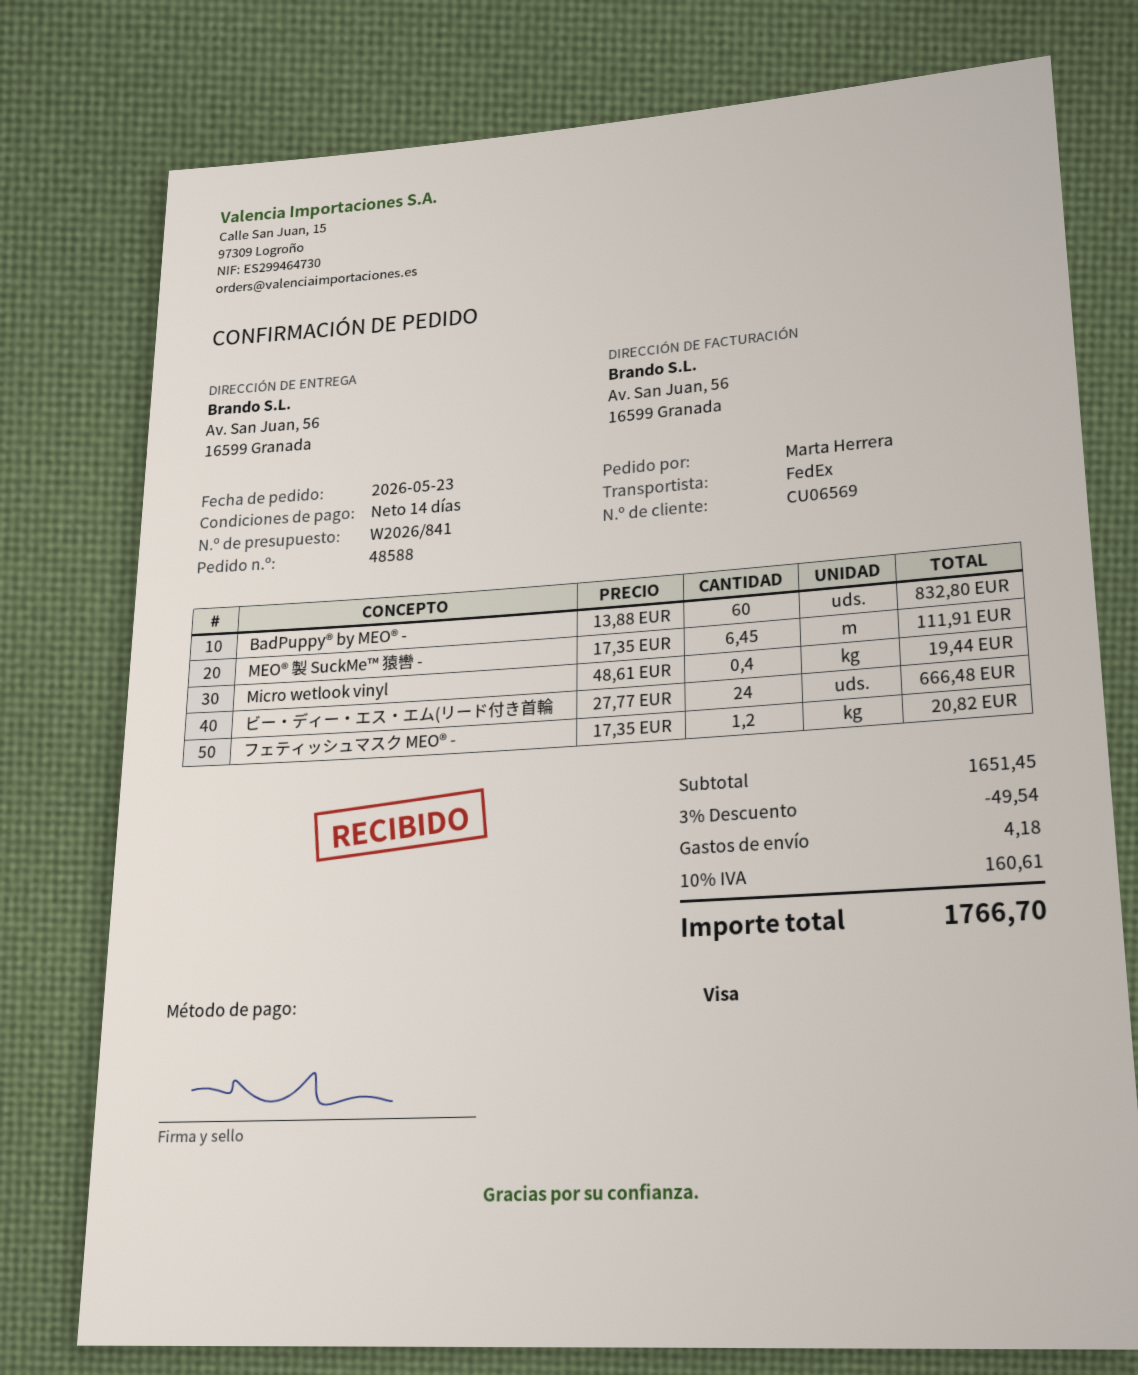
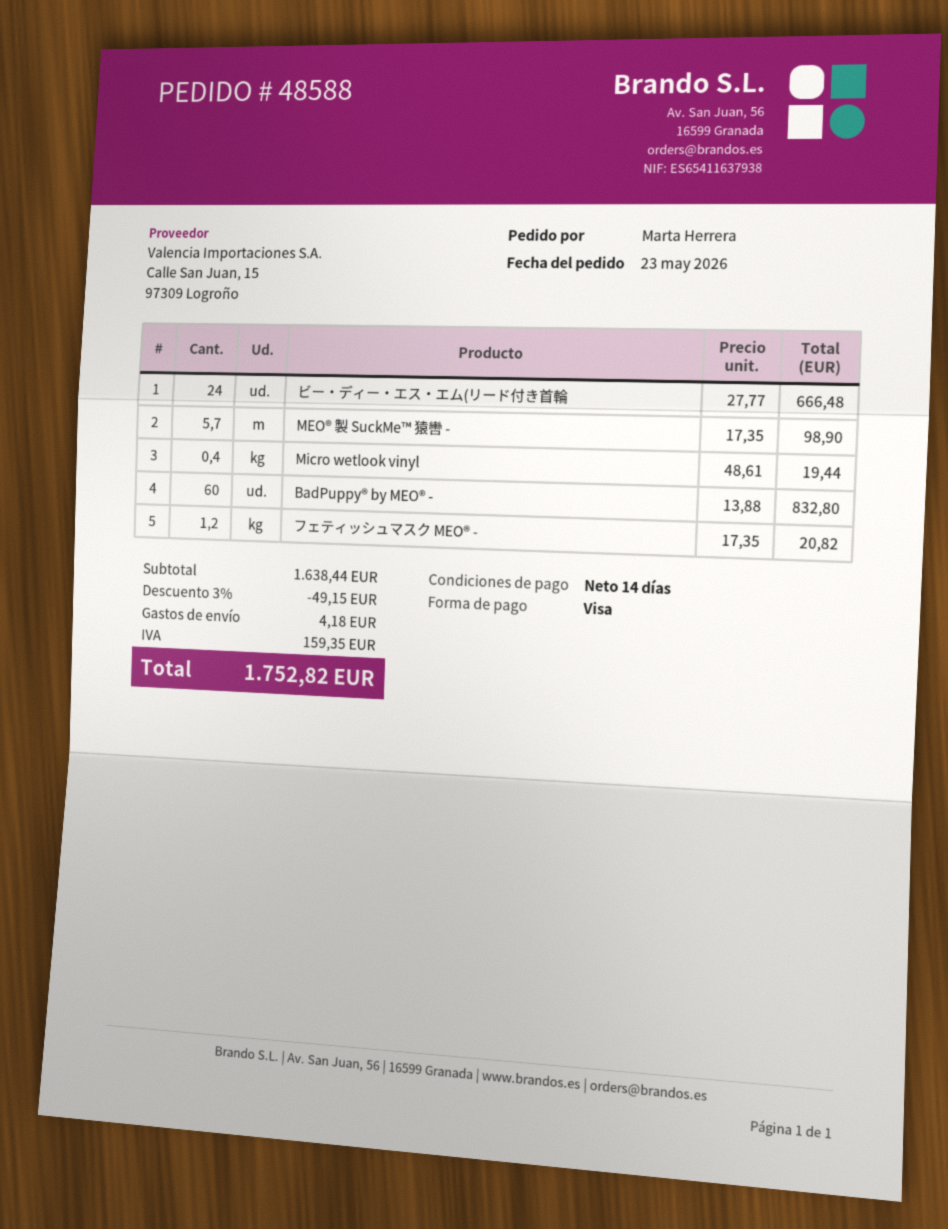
MEO® 製 SuckMe™ 猿轡 -: 6.45 x 17.35 = 111.91 -> 5.7 x 17.35 = 98.90
subtotal: 1651.45 -> 1638.44
discount: 3% = 49.54 -> 3% = 49.15
tax: 160.61 -> 159.35
total: 1766.70 -> 1752.82

